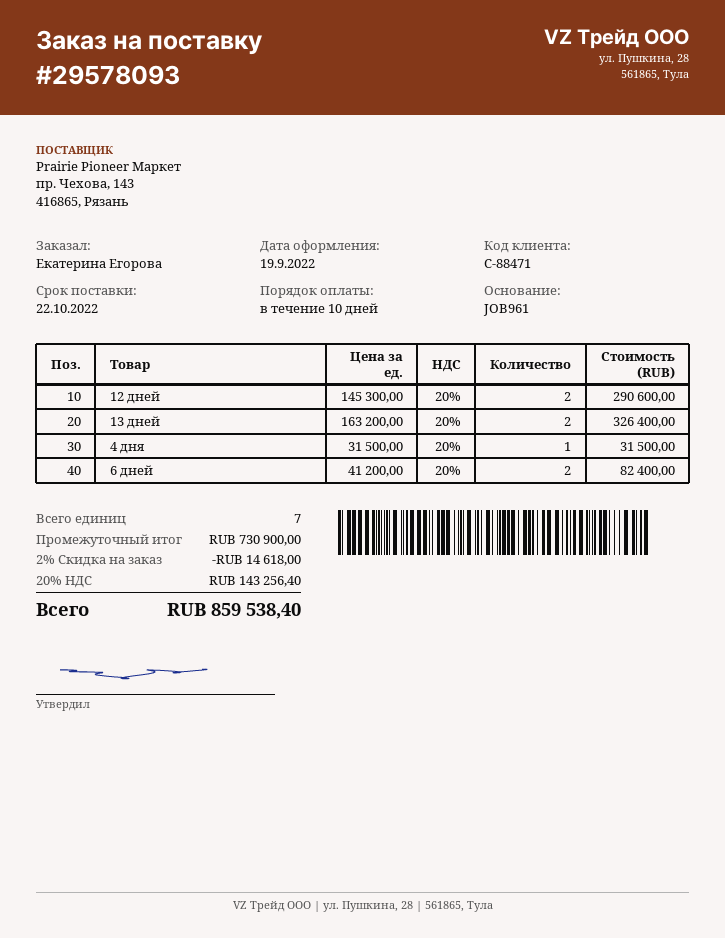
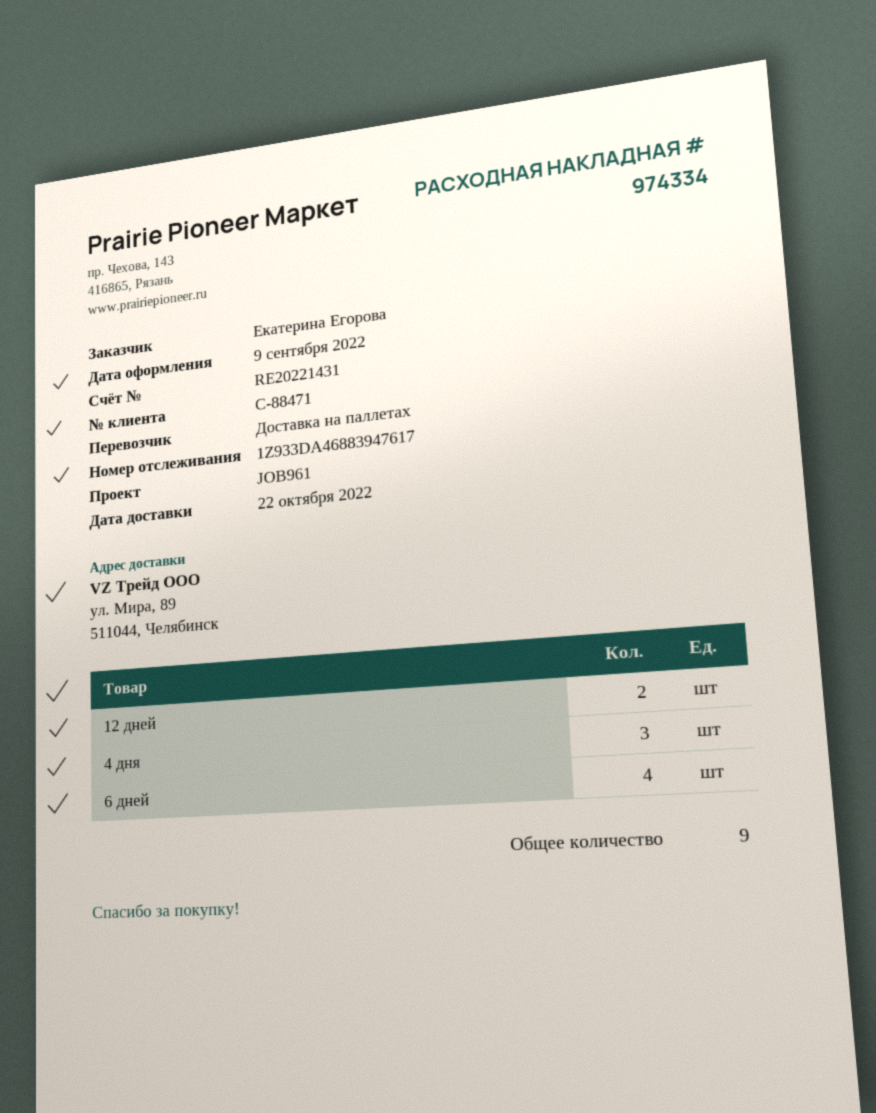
order date: 2022-09-19 -> 2022-09-09
13 дней: 2 -> none
4 дня: 1 -> 3
6 дней: 2 -> 4
total quantity: 7 -> 9

